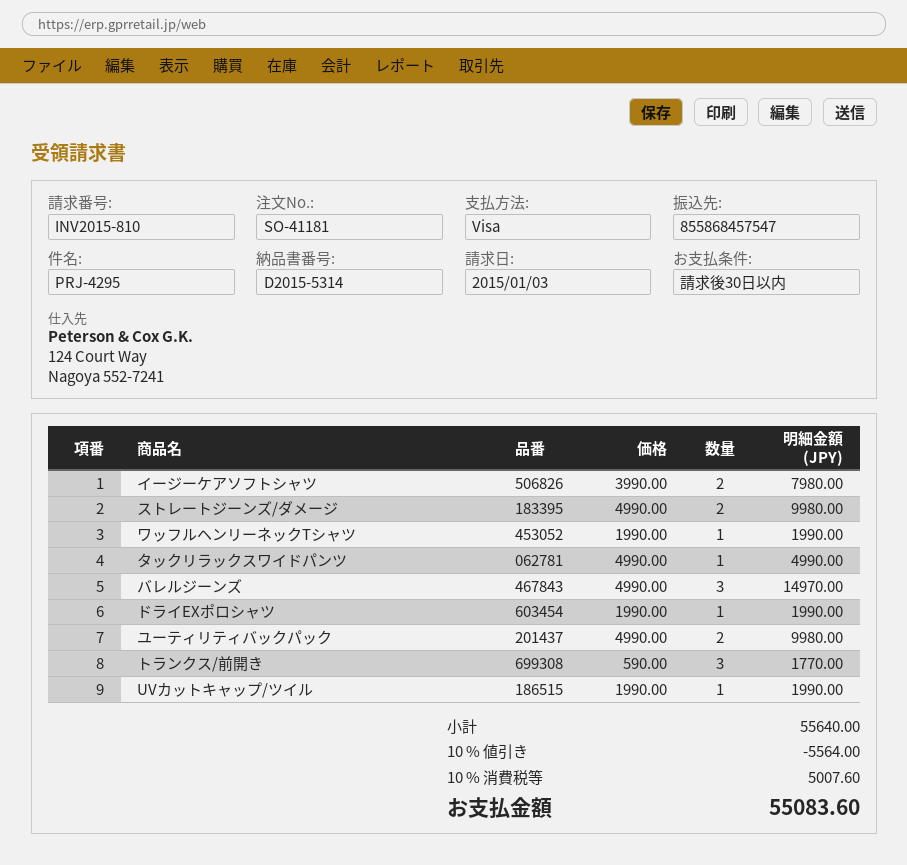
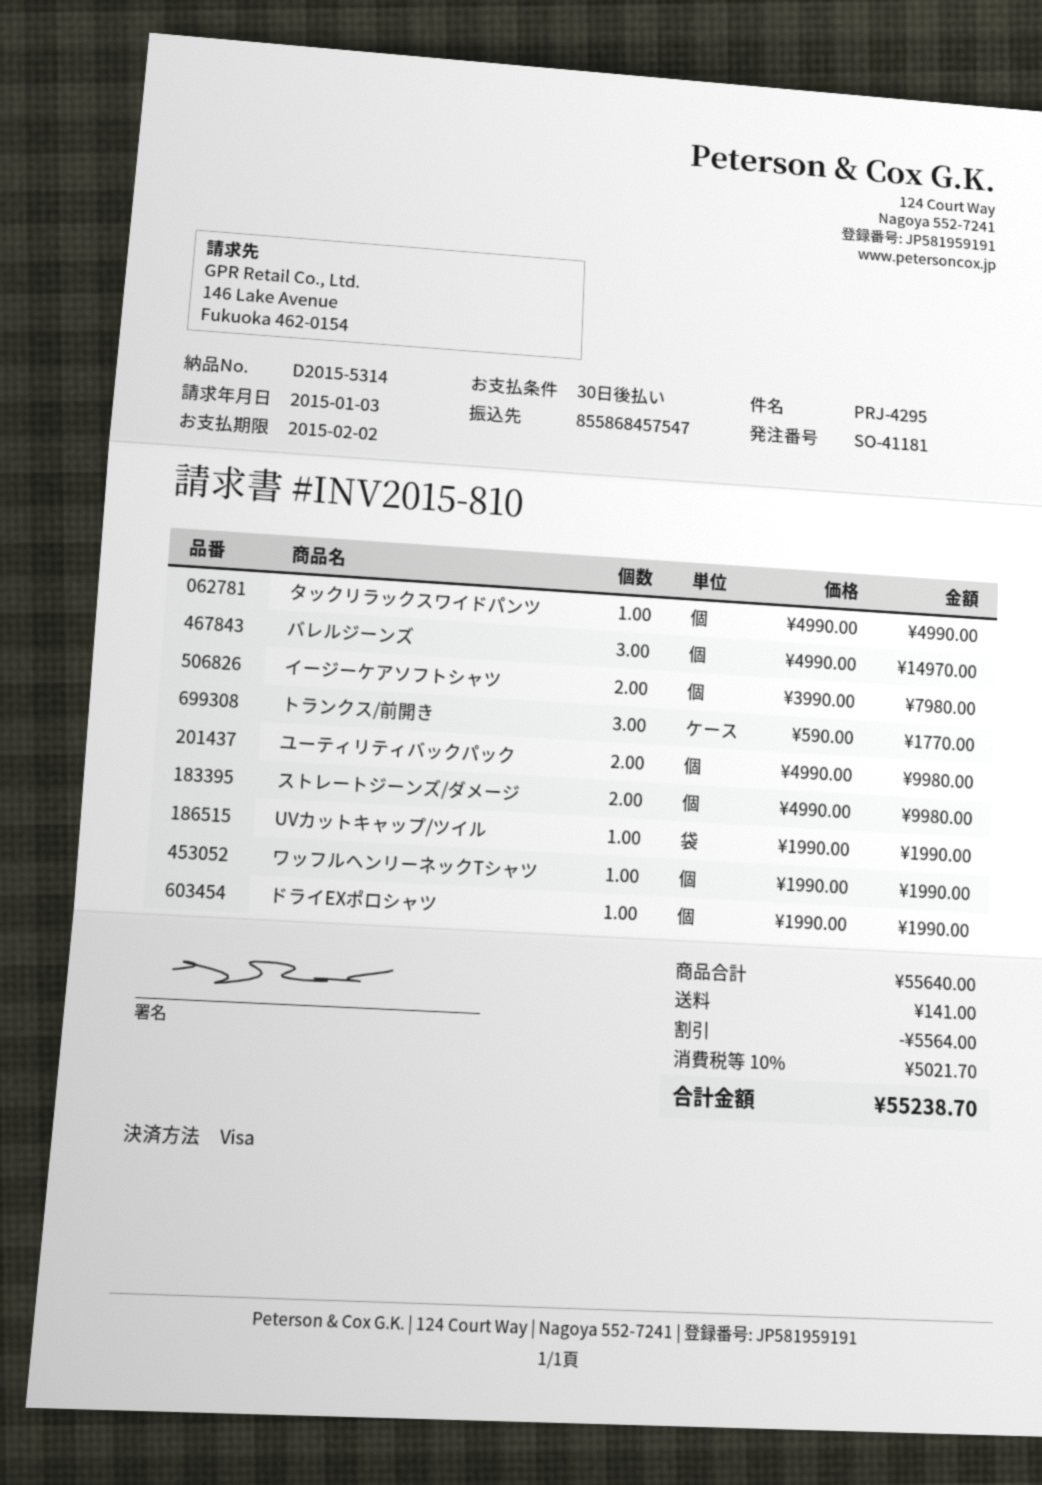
shipping: none -> 141.00
tax: 10% = 5007.60 -> 10% = 5021.70
total: 55083.60 -> 55238.70

